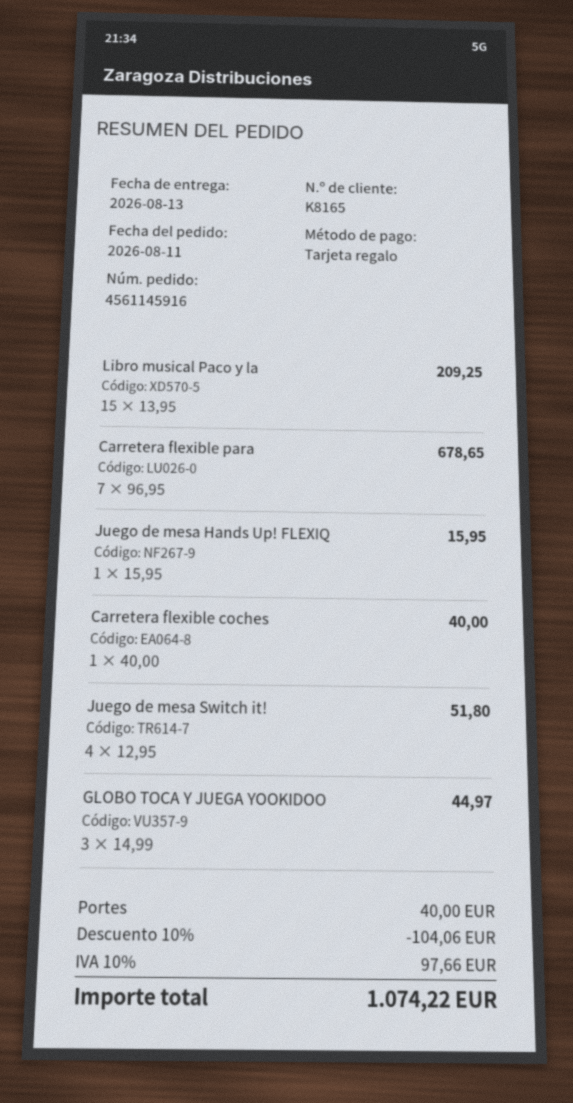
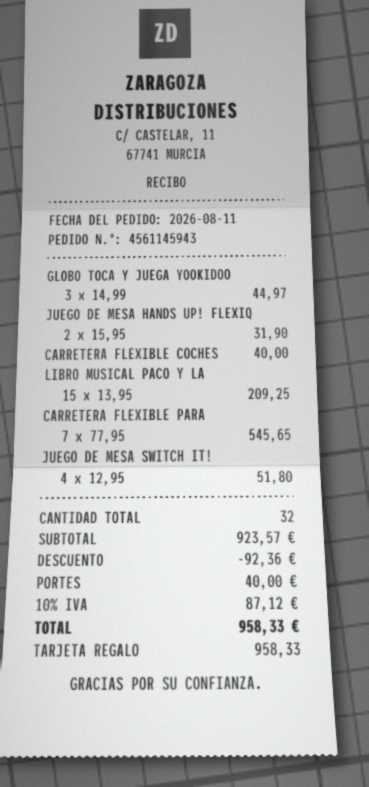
order number: 4561145916 -> 4561145943
Carretera flexible para: 7 x 96.95 = 678.65 -> 7 x 77.95 = 545.65
Juego de mesa Hands Up! FLEXIQ: 1 x 15.95 = 15.95 -> 2 x 15.95 = 31.90
discount: 104.06 -> 92.36
tax: 10% = 97.66 -> 10% = 87.12
total: 1074.22 -> 958.33

